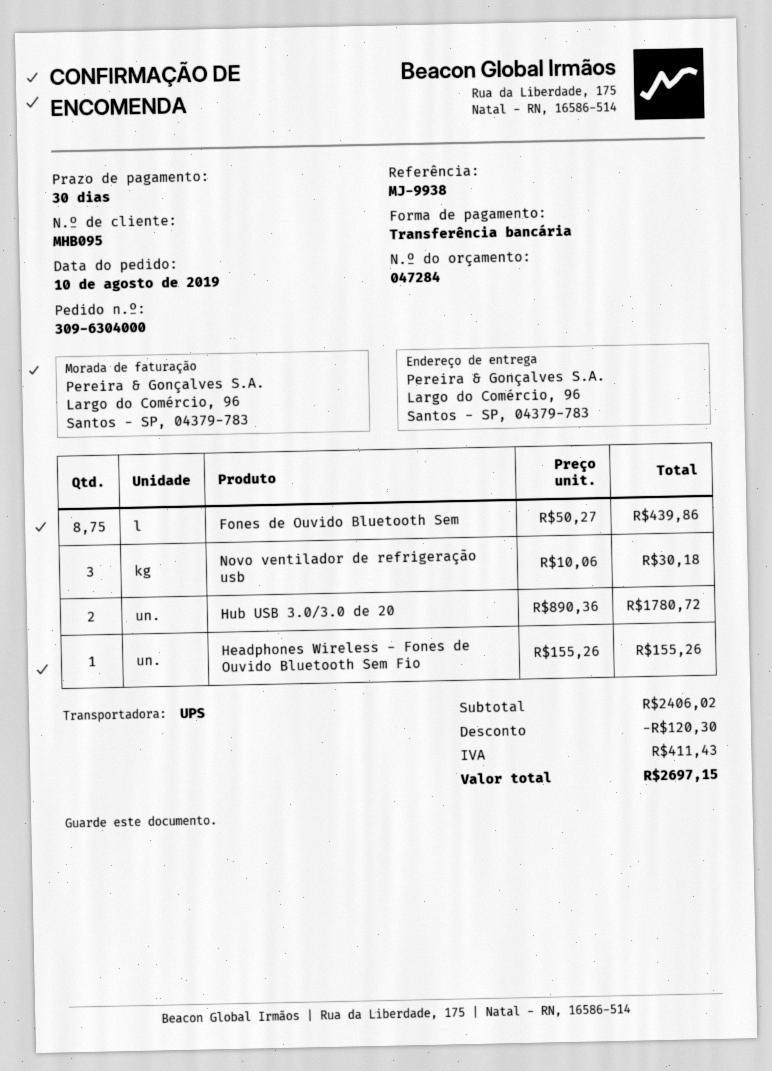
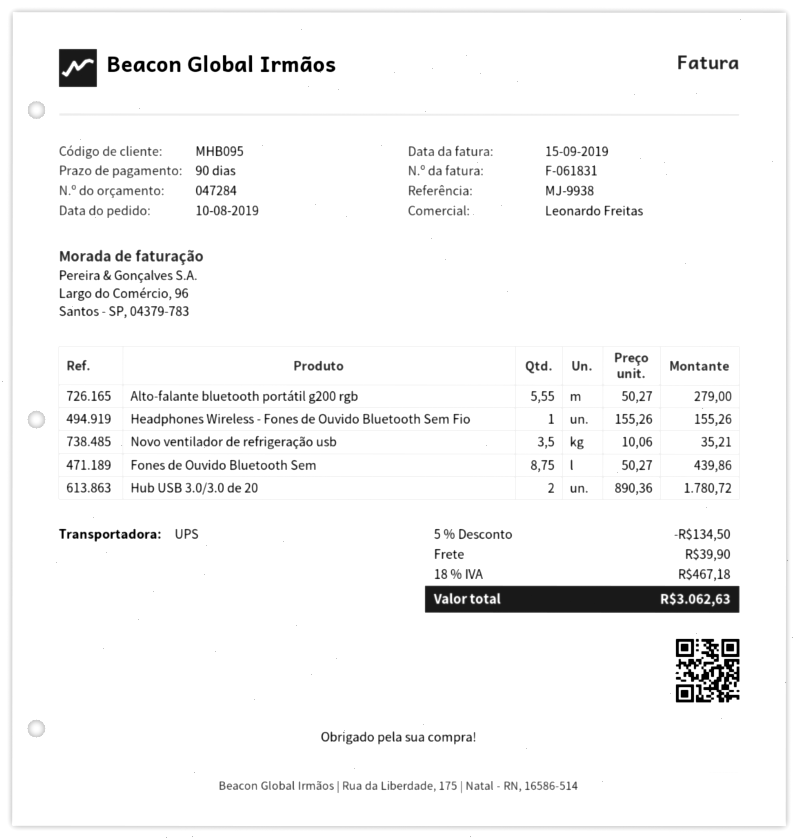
payment terms: 30 days -> 90 days
Novo ventilador de refrigeração usb: 3 x 10.06 = 30.18 -> 3.5 x 10.06 = 35.21
Alto-falante bluetooth portátil g200 rgb: none -> 5.55 x 50.27 = 279.00
discount: 120.30 -> 134.50
shipping: none -> 39.90
tax: 411.43 -> 467.18
total: 2697.15 -> 3062.63

